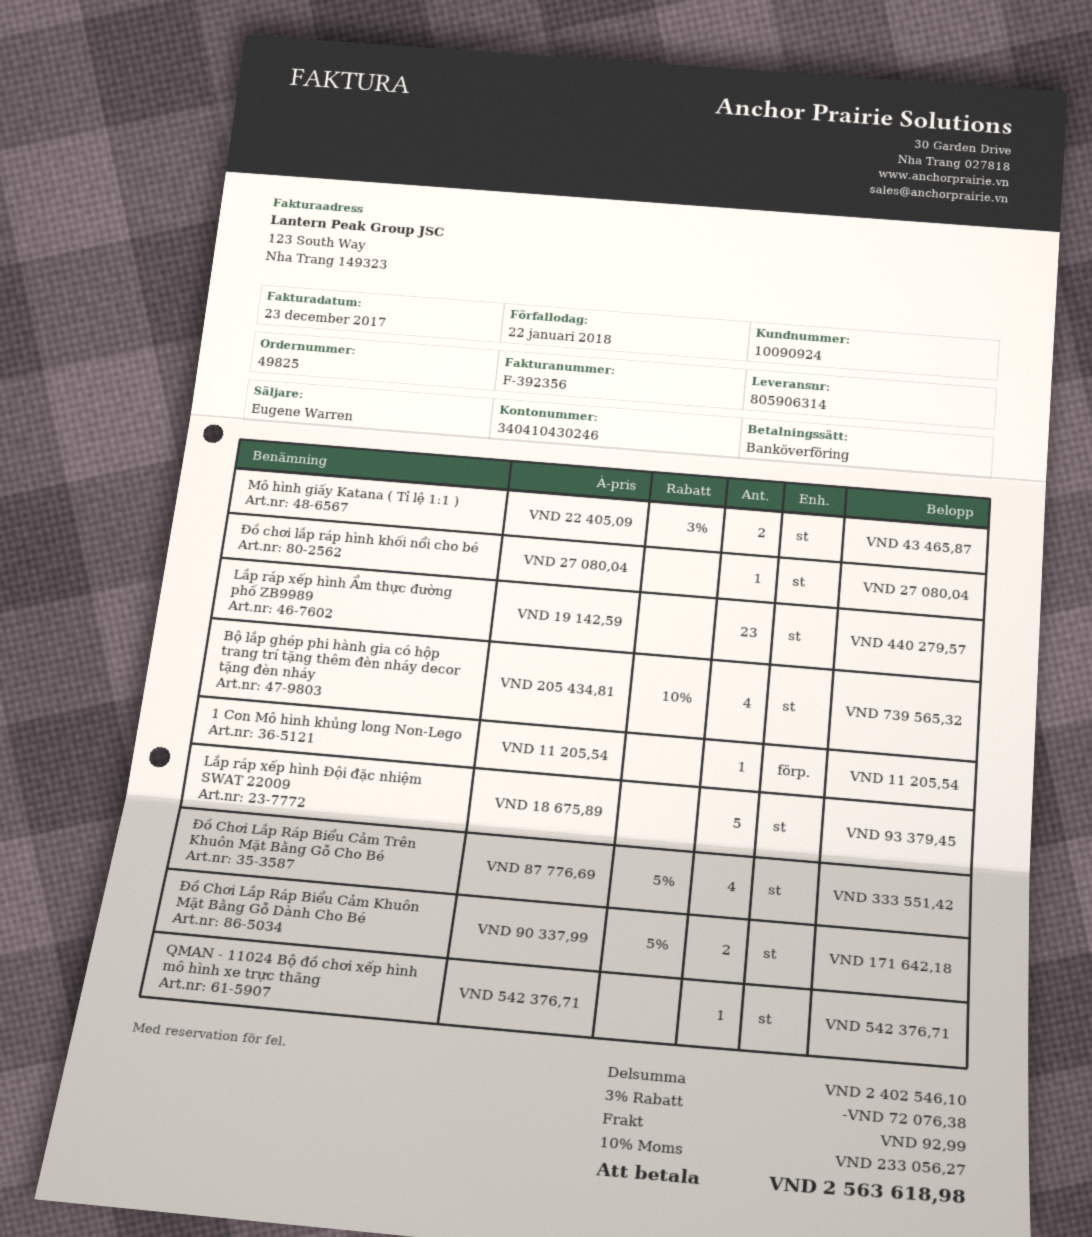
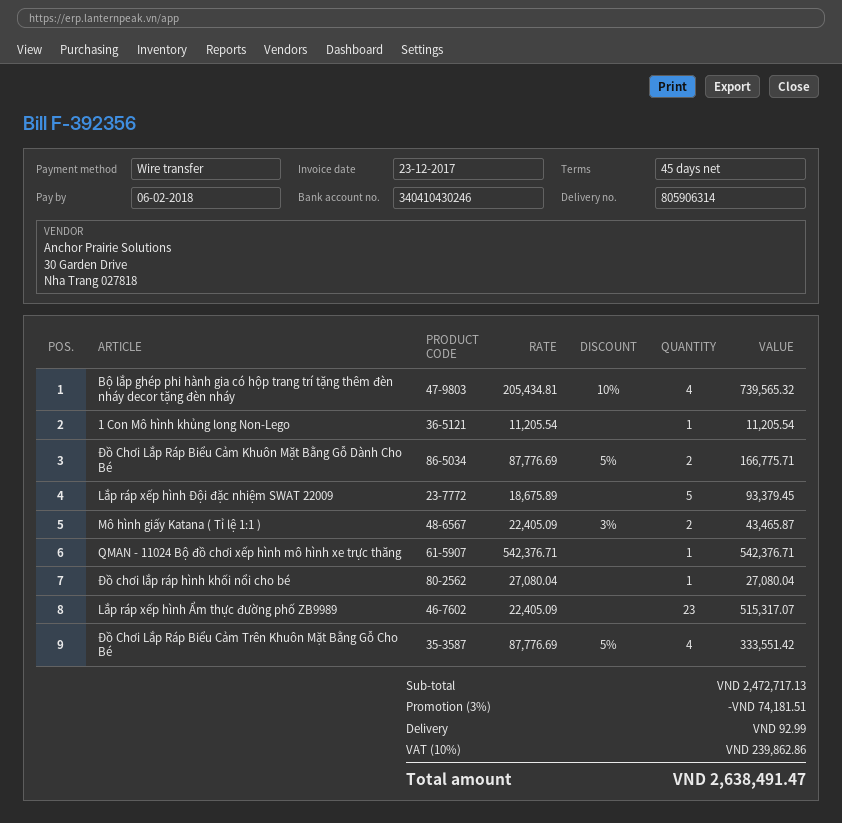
due date: 2018-01-22 -> 2018-02-06
Lắp ráp xếp hình Ẩm thực đường phố ZB9989: 23 x 19142.59 = 440279.57 -> 23 x 22405.09 = 515317.07
Đồ Chơi Lắp Ráp Biểu Cảm Khuôn Mặt Bằng Gỗ Dành Cho Bé: 2 x 90337.99 - 5% = 171642.18 -> 2 x 87776.69 - 5% = 166775.71
subtotal: 2402546.10 -> 2472717.13
discount: 3% = 72076.38 -> 3% = 74181.51
tax: 10% = 233056.27 -> 10% = 239862.86
total: 2563618.98 -> 2638491.47

